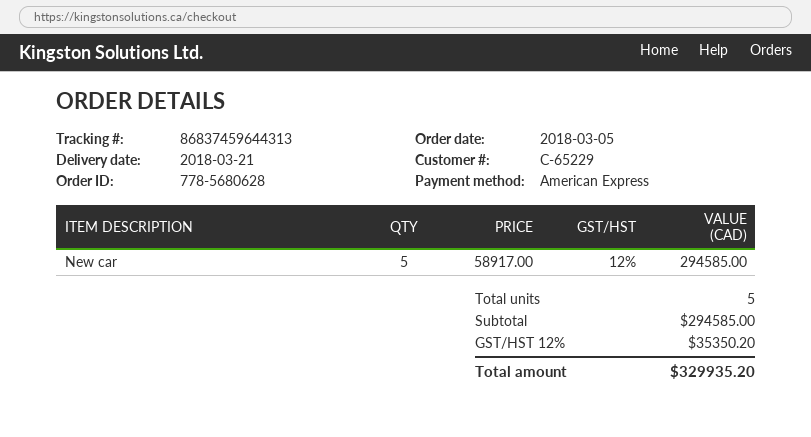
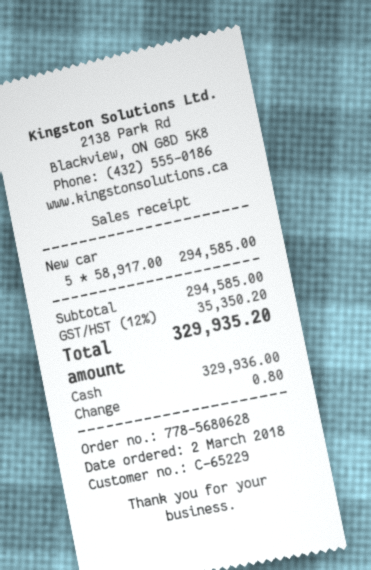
order date: 2018-03-05 -> 2018-03-02
payment method: American Express -> cash

